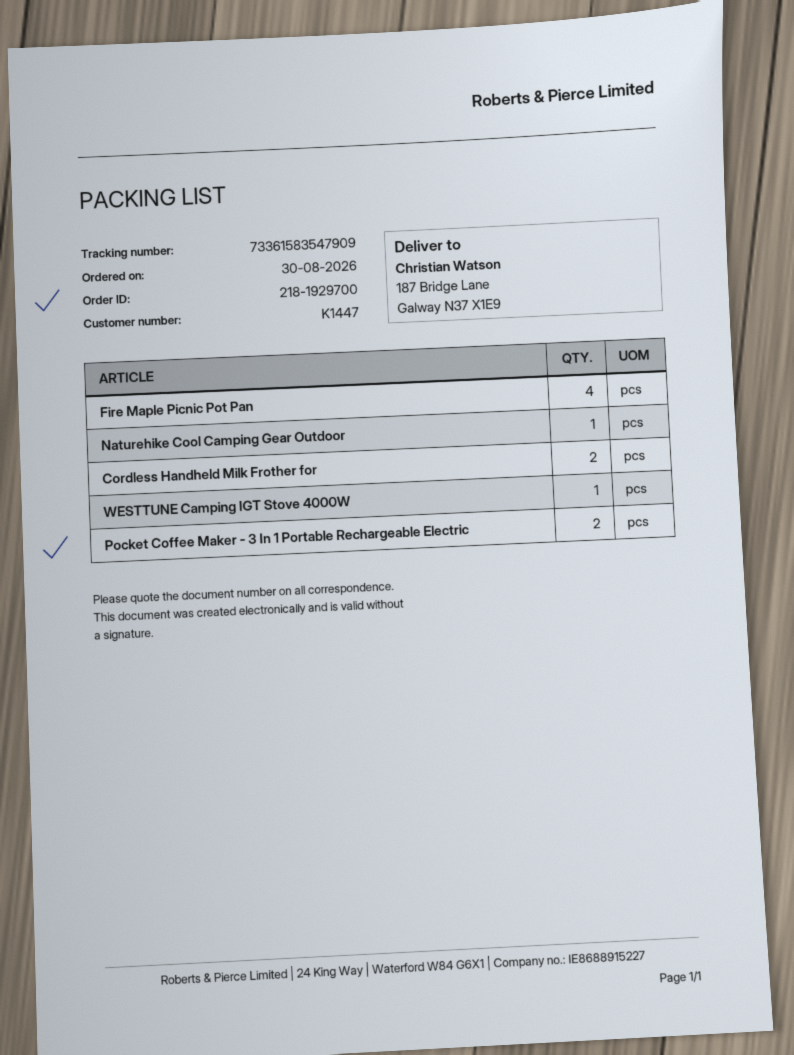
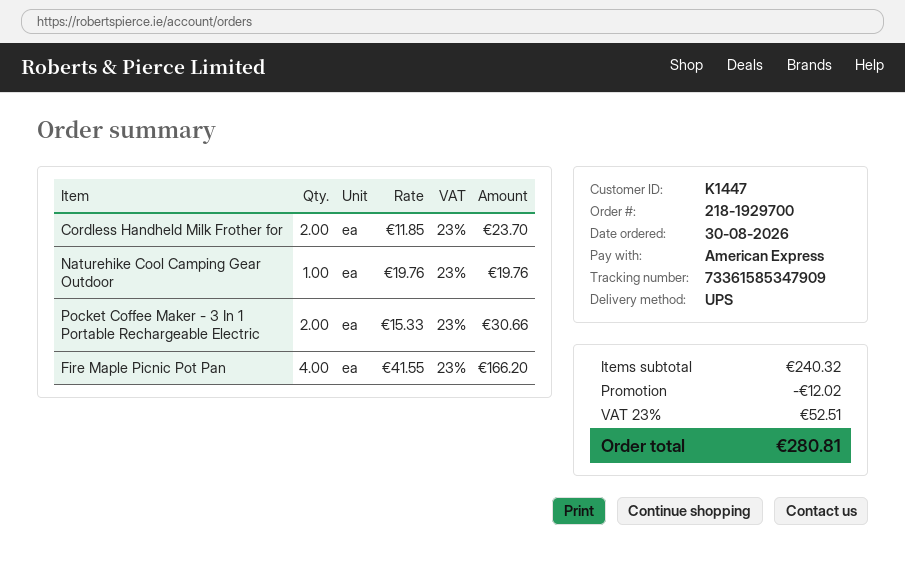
tracking number: 73361583547909 -> 73361585347909
WESTTUNE Camping IGT Stove 4000W: 1 -> none

